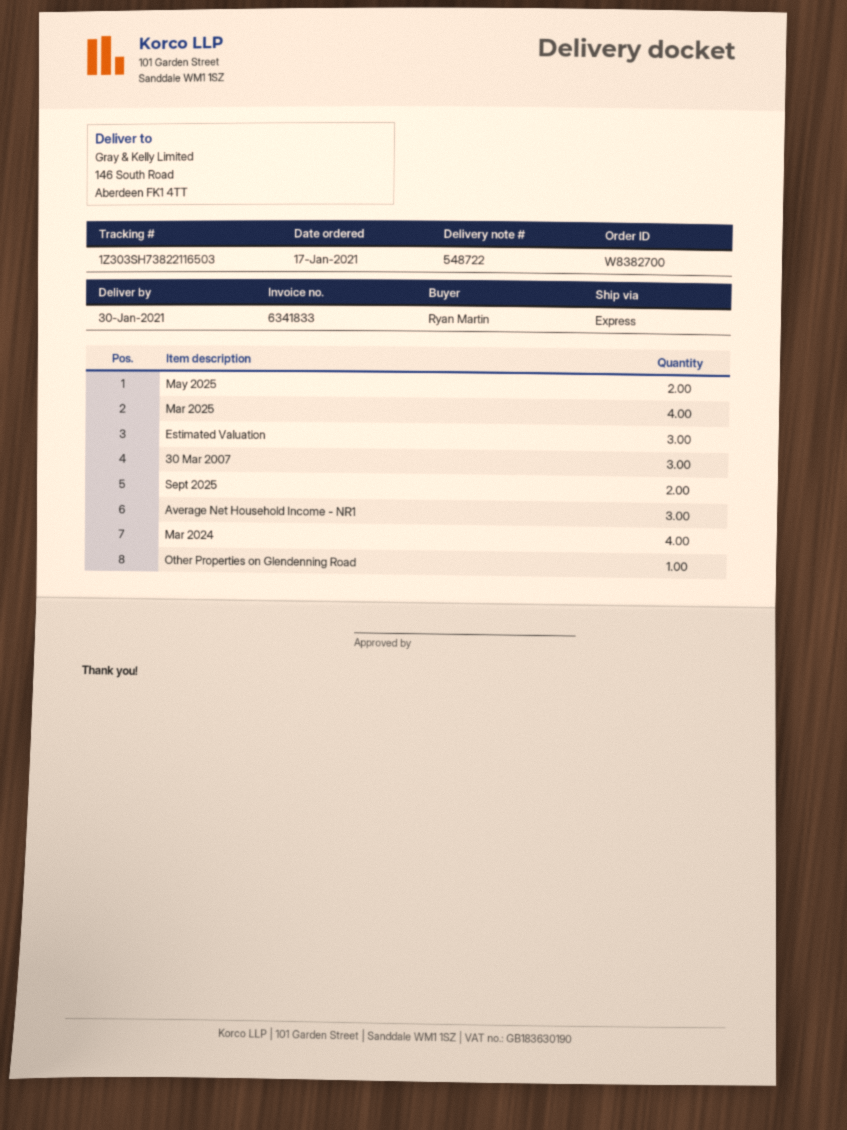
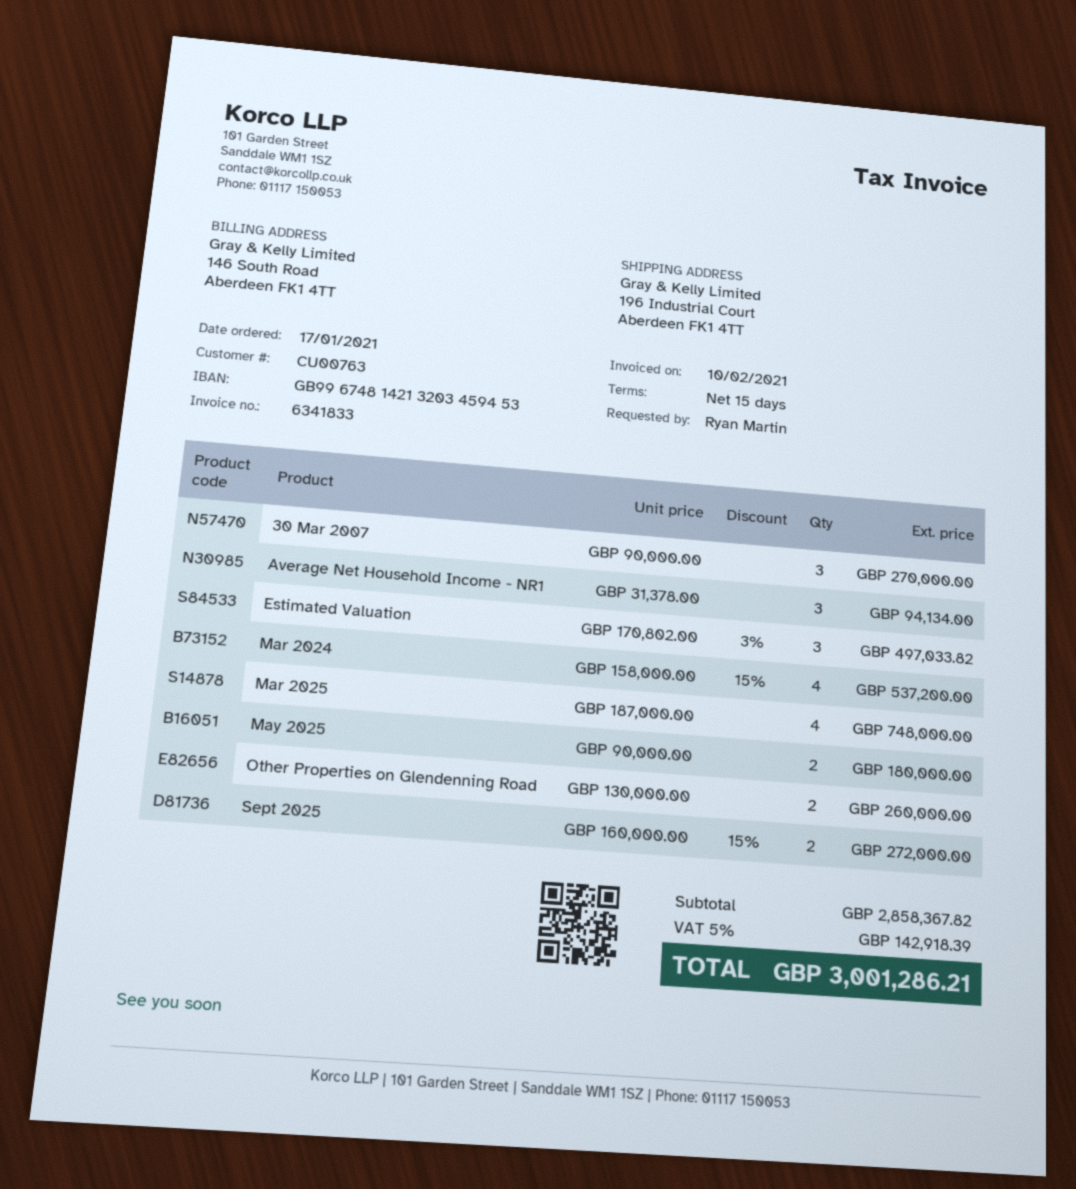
ship to: 146 South Road, Aberdeen FK1 4TT -> 196 Industrial Court, Aberdeen FK1 4TT
Other Properties on Glendenning Road: 1 -> 2

